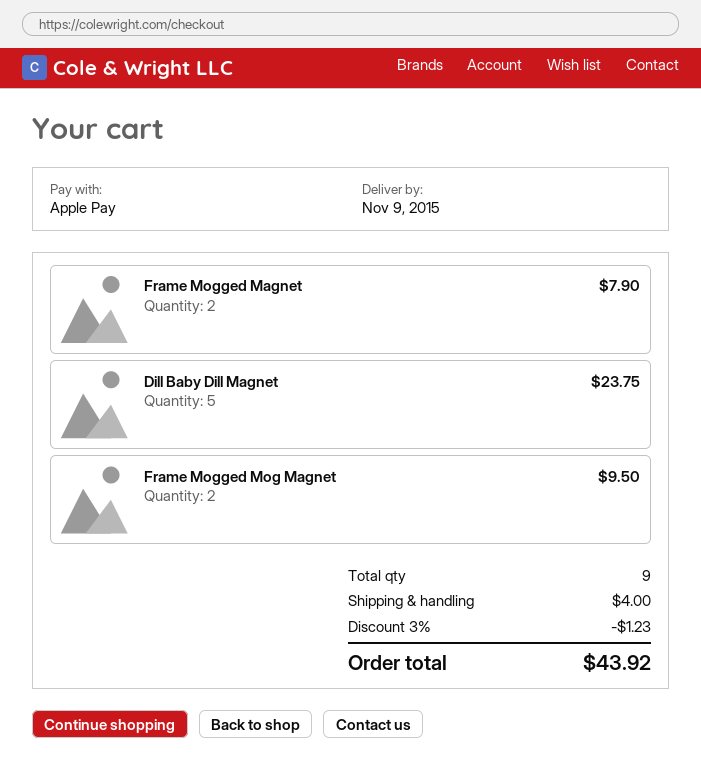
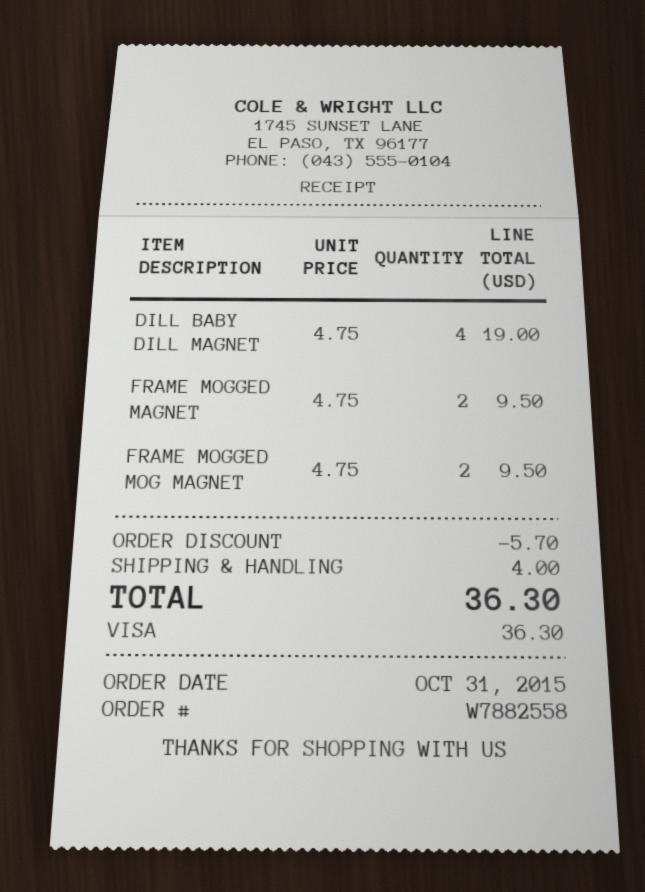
payment method: Apple Pay -> Visa
Frame Mogged Magnet: 2 for 7.90 -> 2 for 9.50
Dill Baby Dill Magnet: 5 for 23.75 -> 4 for 19.00
discount: 1.23 -> 5.70
total: 43.92 -> 36.30

